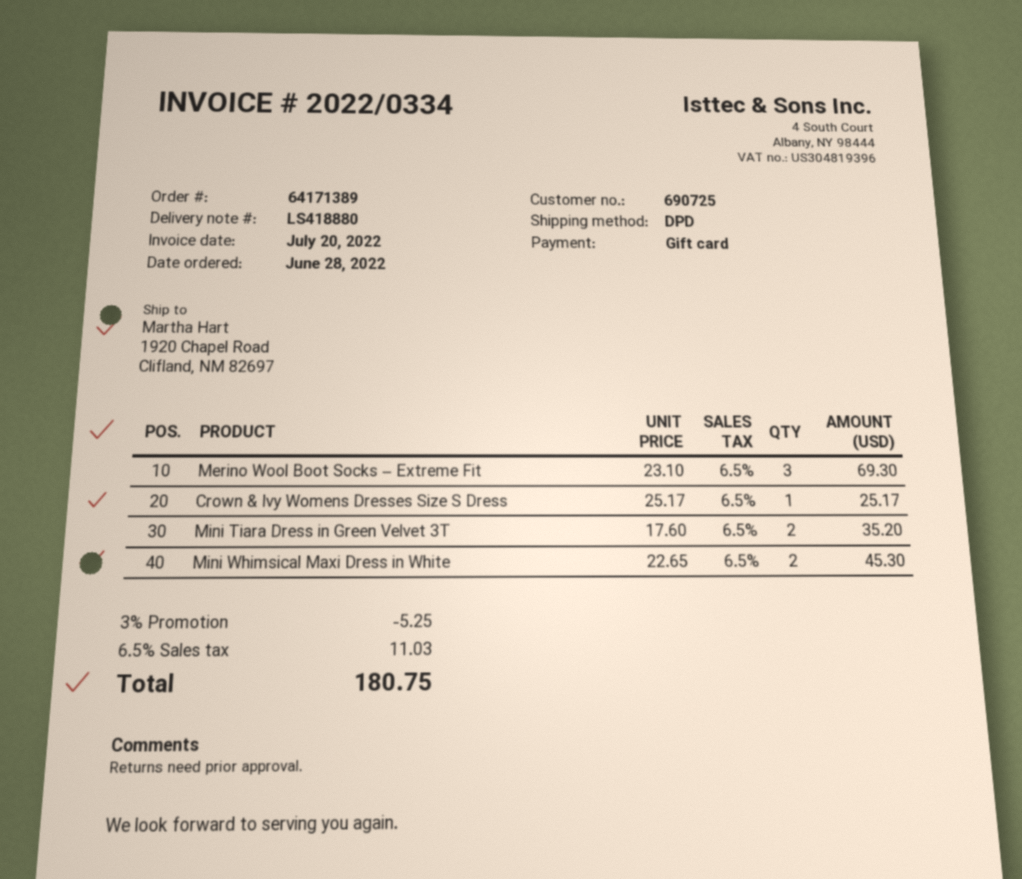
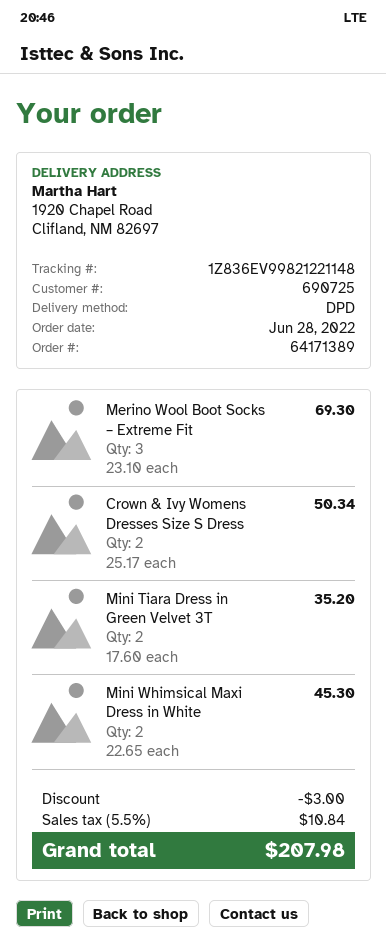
Crown & Ivy Womens Dresses Size S Dress: 1 x 25.17 = 25.17 -> 2 x 25.17 = 50.34
discount: 5.25 -> 3.00
tax: 6.5% = 11.03 -> 5.5% = 10.84
total: 180.75 -> 207.98

